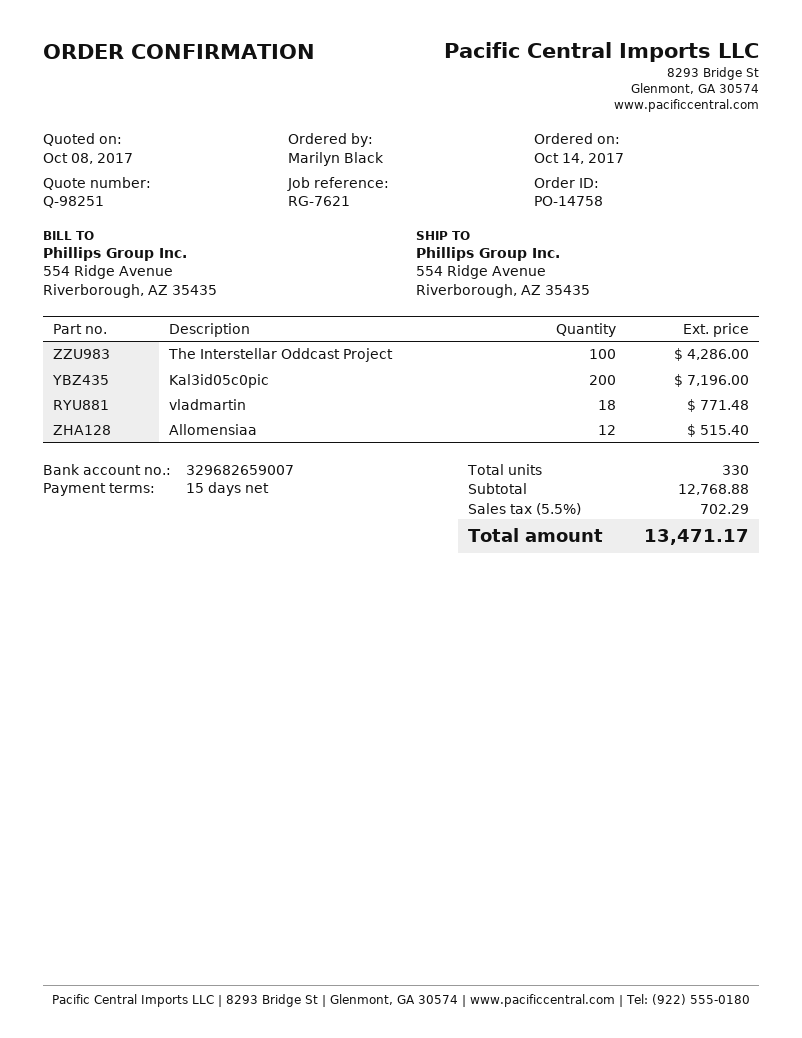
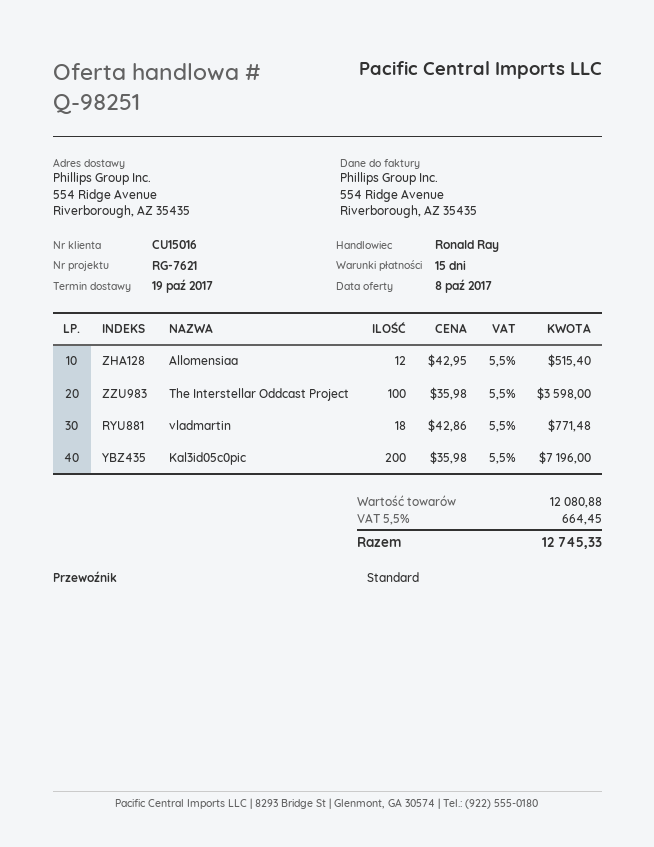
The Interstellar Oddcast Project: 100 for 4286.00 -> 100 for 3598.00
subtotal: 12768.88 -> 12080.88
tax: 5.5% = 702.29 -> 5.5% = 664.45
total: 13471.17 -> 12745.33

